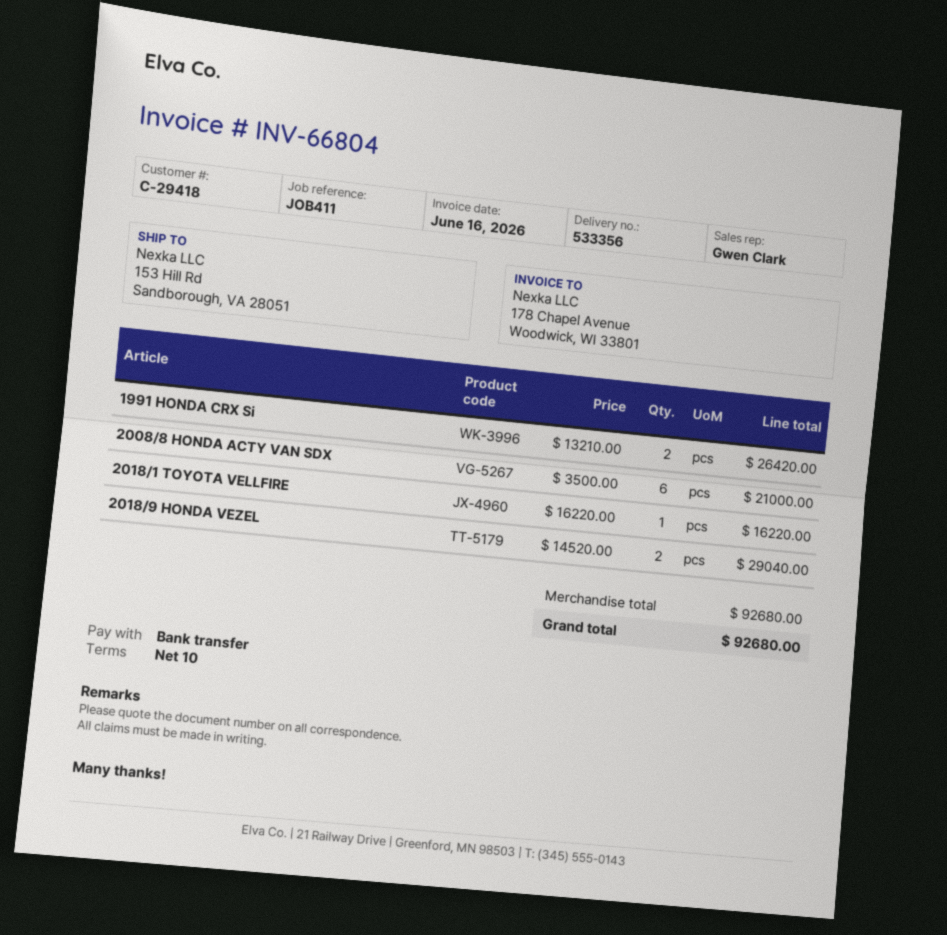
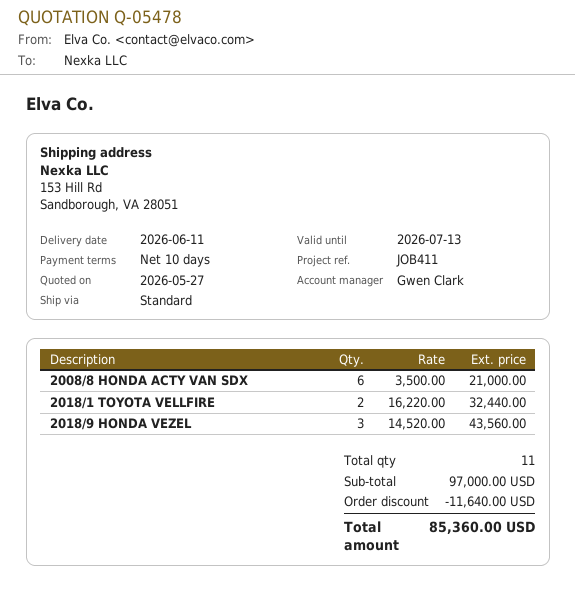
1991 HONDA CRX Si: 2 x 13210.00 = 26420.00 -> none
2018/1 TOYOTA VELLFIRE: 1 x 16220.00 = 16220.00 -> 2 x 16220.00 = 32440.00
2018/9 HONDA VEZEL: 2 x 14520.00 = 29040.00 -> 3 x 14520.00 = 43560.00
subtotal: 92680.00 -> 97000.00
discount: none -> 11640.00
total: 92680.00 -> 85360.00

